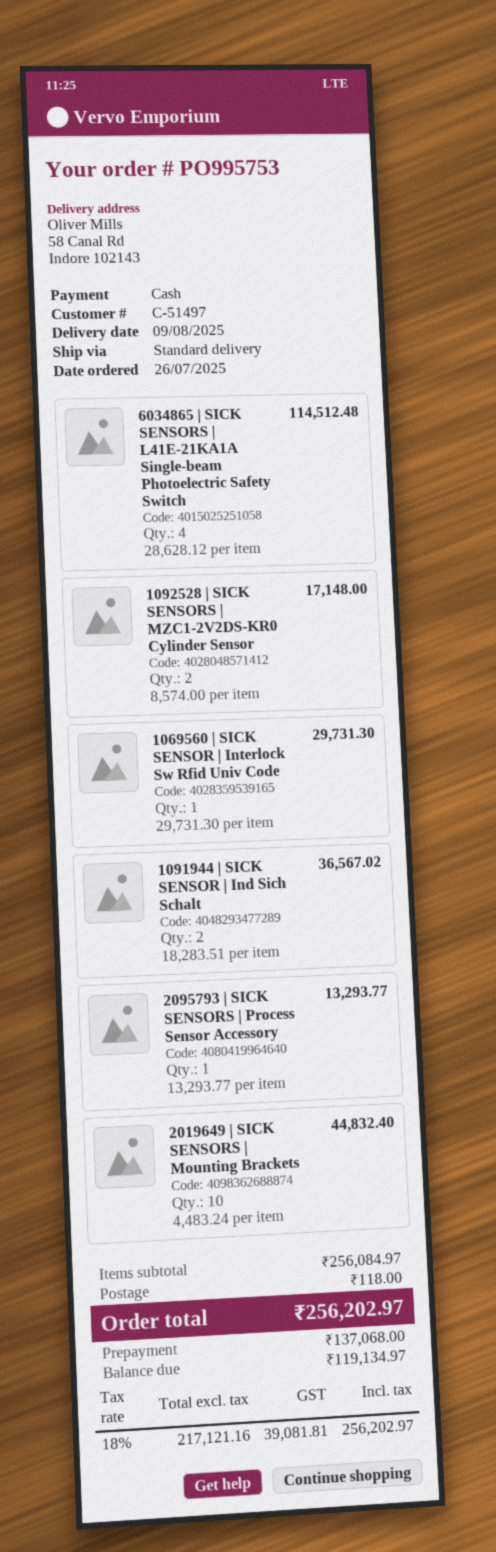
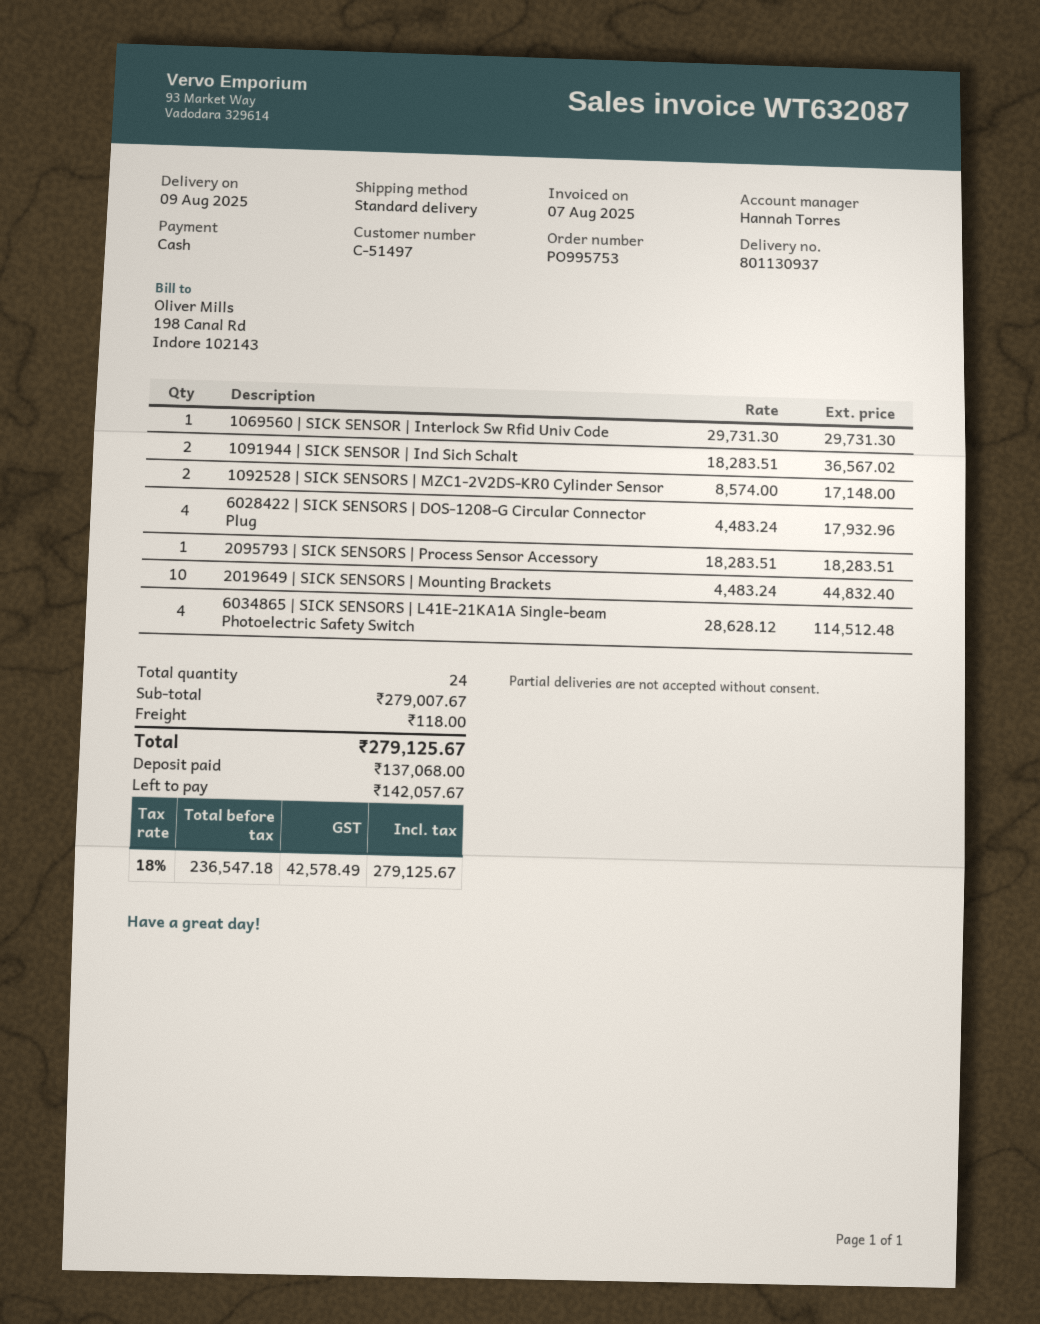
2095793 | SICK SENSORS | Process Sensor Accessory: 1 x 13293.77 = 13293.77 -> 1 x 18283.51 = 18283.51
6028422 | SICK SENSORS | DOS-1208-G Circular Connector Plug: none -> 4 x 4483.24 = 17932.96
subtotal: 256084.97 -> 279007.67
net: 217121.16 -> 236547.18
tax: 18% = 39081.81 -> 18% = 42578.49
total: 256202.97 -> 279125.67
balance: 119134.97 -> 142057.67

